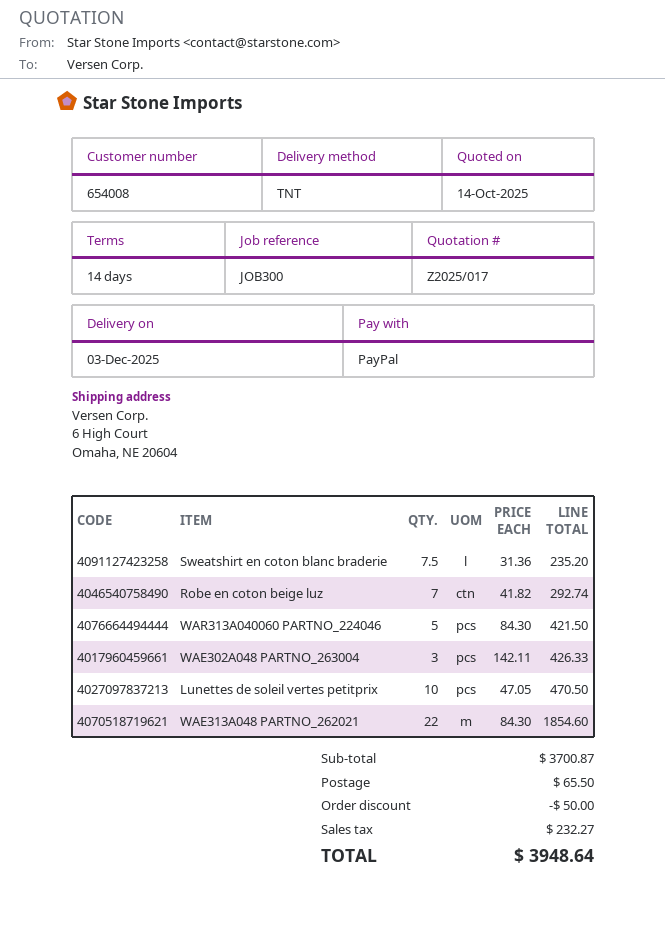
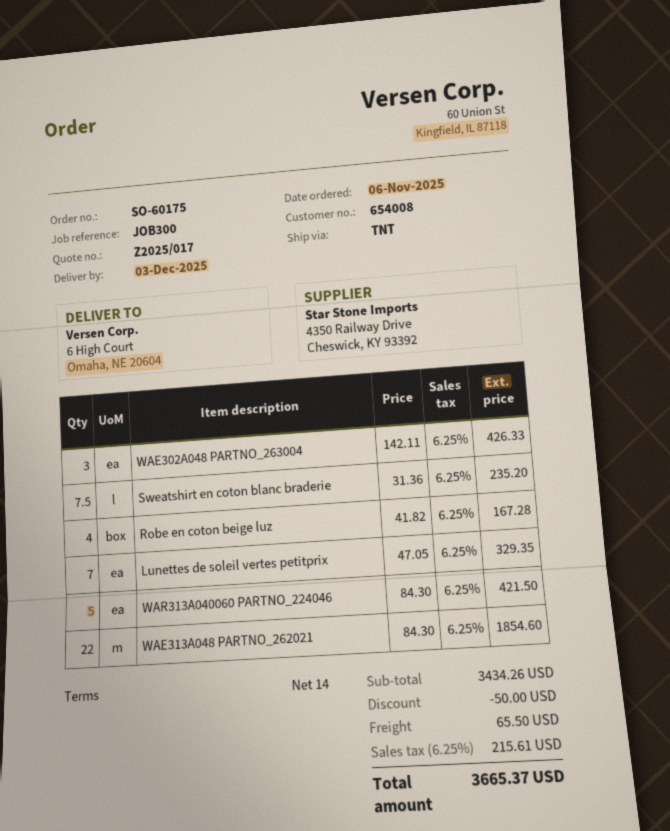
Robe en coton beige luz: 7 x 41.82 = 292.74 -> 4 x 41.82 = 167.28
Lunettes de soleil vertes petitprix: 10 x 47.05 = 470.50 -> 7 x 47.05 = 329.35
subtotal: 3700.87 -> 3434.26
tax: 232.27 -> 215.61
total: 3948.64 -> 3665.37

